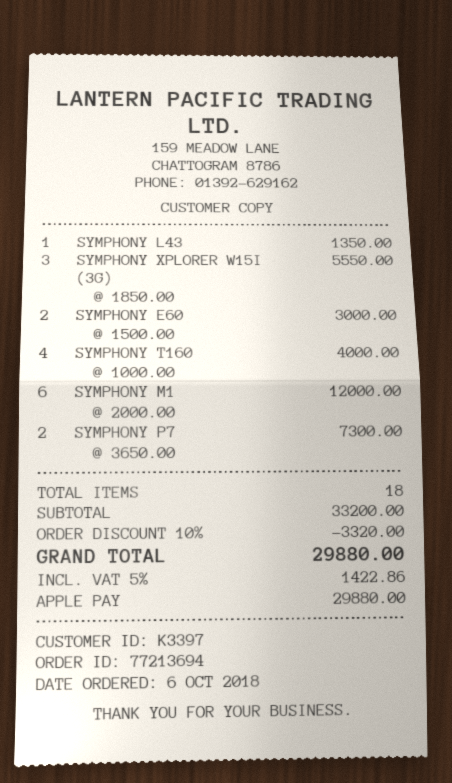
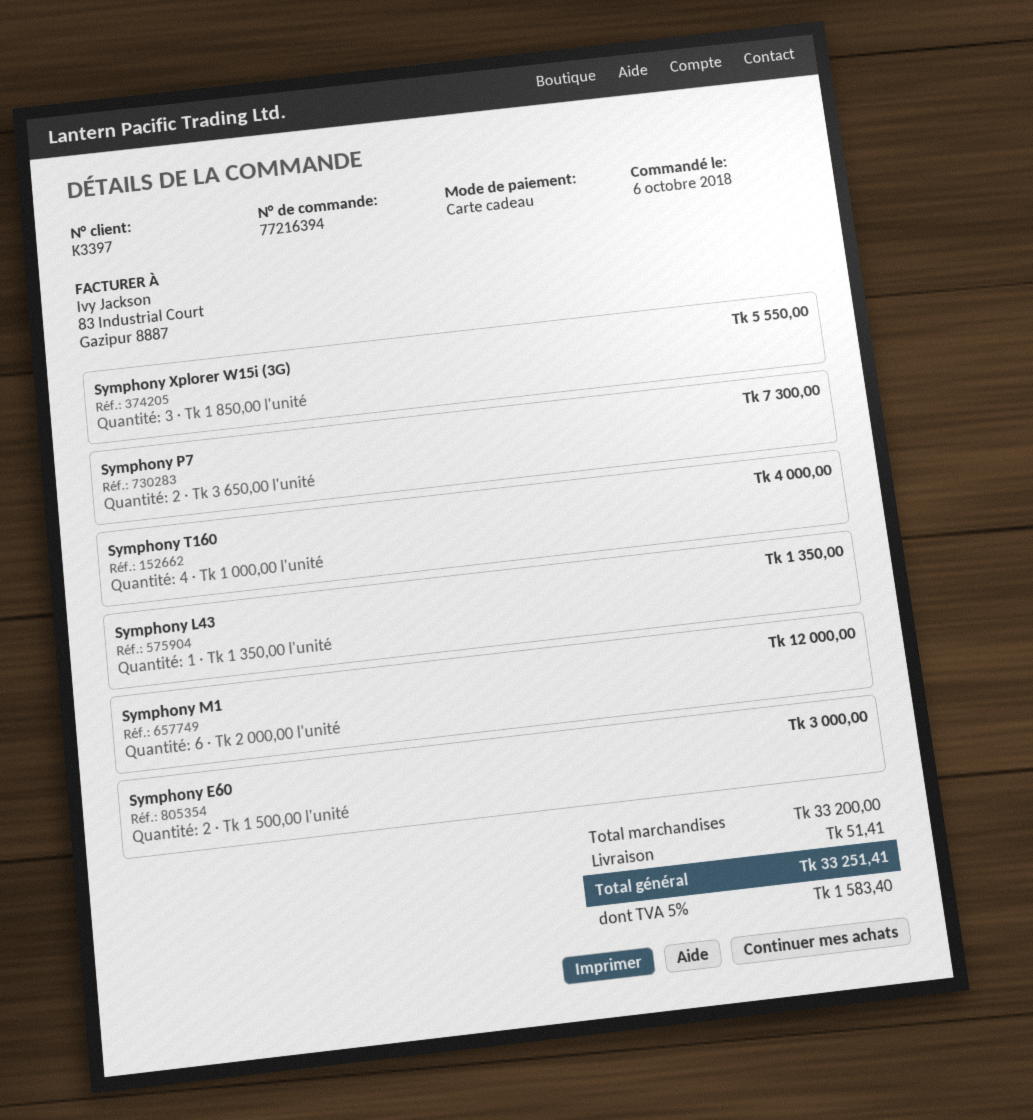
order number: 77213694 -> 77216394
payment method: Apple Pay -> gift card
discount: 10% = 3320.00 -> none
shipping: none -> 51.41
tax: 5% = 1422.86 -> 5% = 1583.40
total: 29880.00 -> 33251.41

